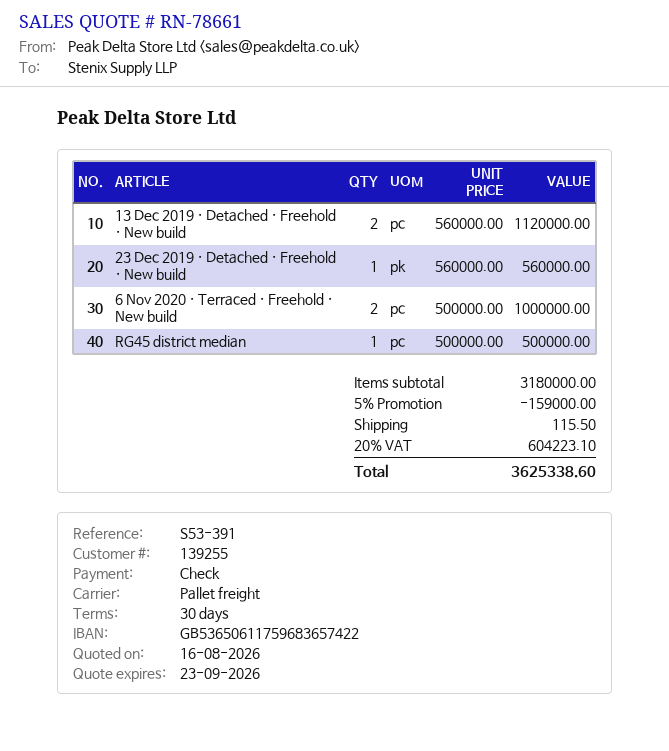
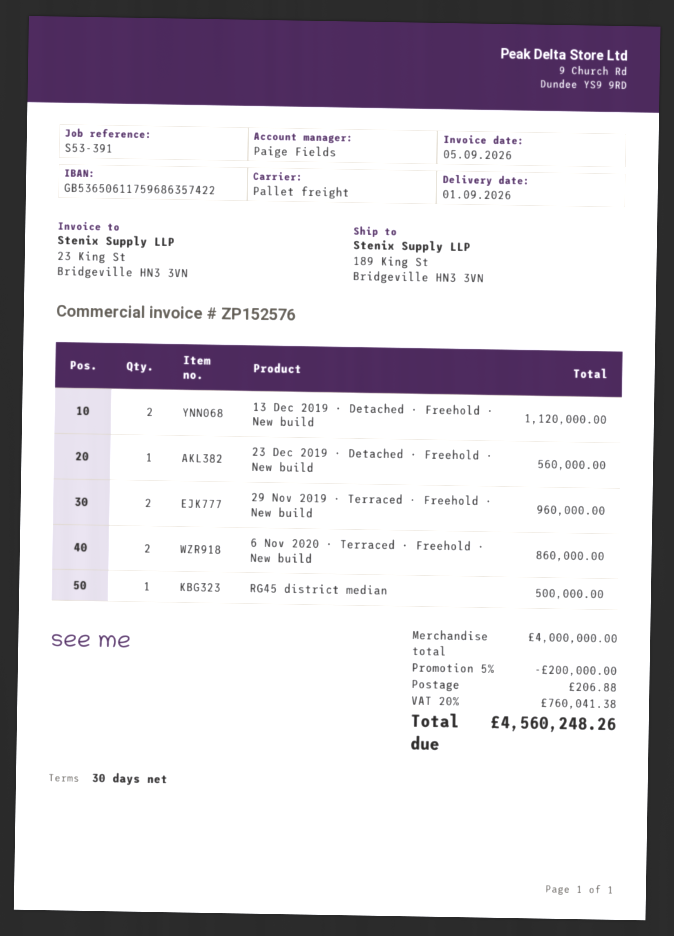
bank account: GB53650611759683657422 -> GB53650611759686357422
6 Nov 2020 · Terraced · Freehold · New build: 2 for 1000000.00 -> 2 for 860000.00
29 Nov 2019 · Terraced · Freehold · New build: none -> 2 for 960000.00
subtotal: 3180000.00 -> 4000000.00
discount: 5% = 159000.00 -> 5% = 200000.00
shipping: 115.50 -> 206.88
tax: 20% = 604223.10 -> 20% = 760041.38
total: 3625338.60 -> 4560248.26

